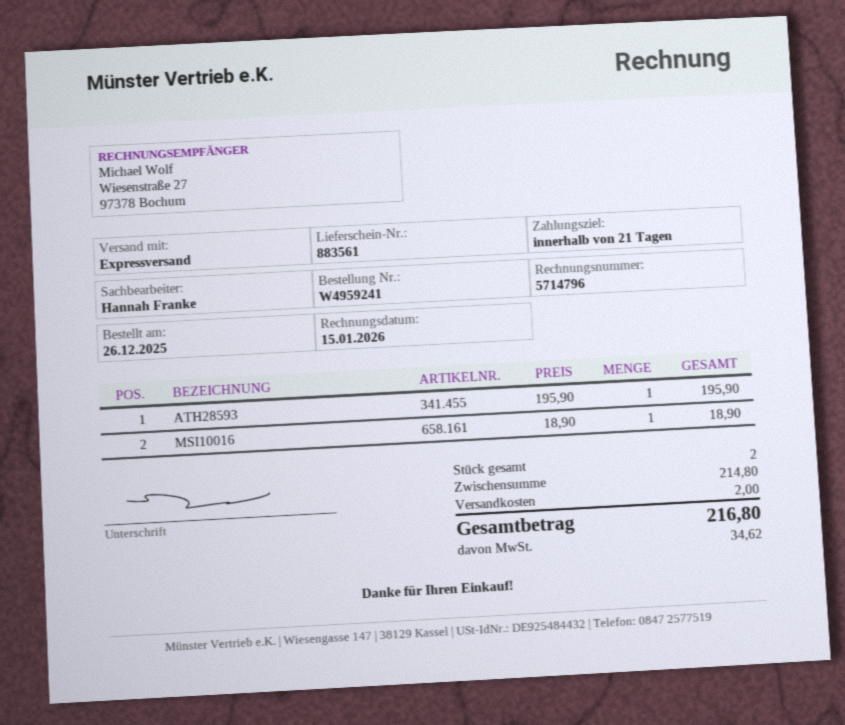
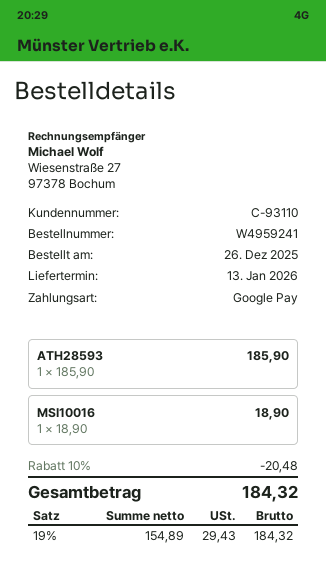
ATH28593: 1 x 195.90 = 195.90 -> 1 x 185.90 = 185.90
discount: none -> 10% = 20.48
shipping: 2.00 -> none
tax: 34.62 -> 29.43
total: 216.80 -> 184.32

